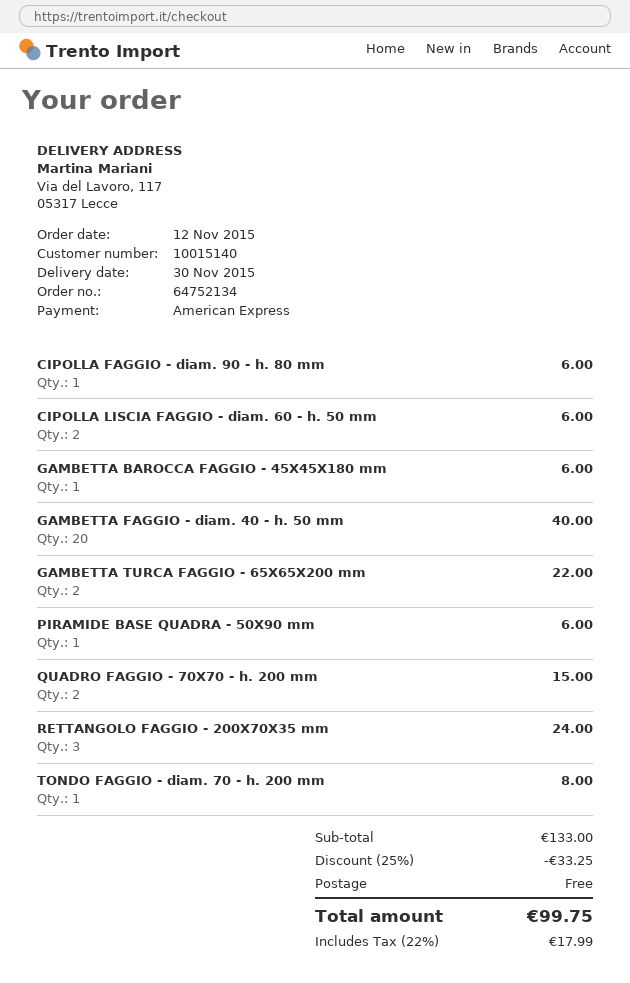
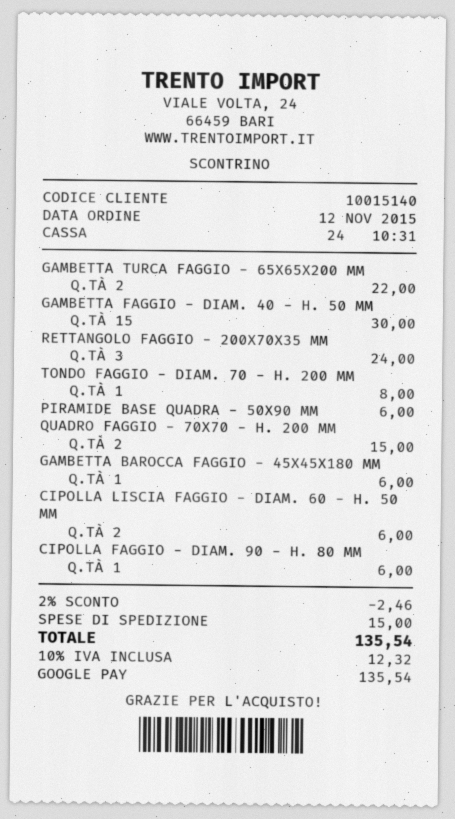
payment method: American Express -> Google Pay
GAMBETTA FAGGIO - diam. 40 - h. 50 mm: 20 for 40.00 -> 15 for 30.00
discount: 25% = 33.25 -> 2% = 2.46
shipping: 0.00 -> 15.00
tax: 22% = 17.99 -> 10% = 12.32
total: 99.75 -> 135.54

